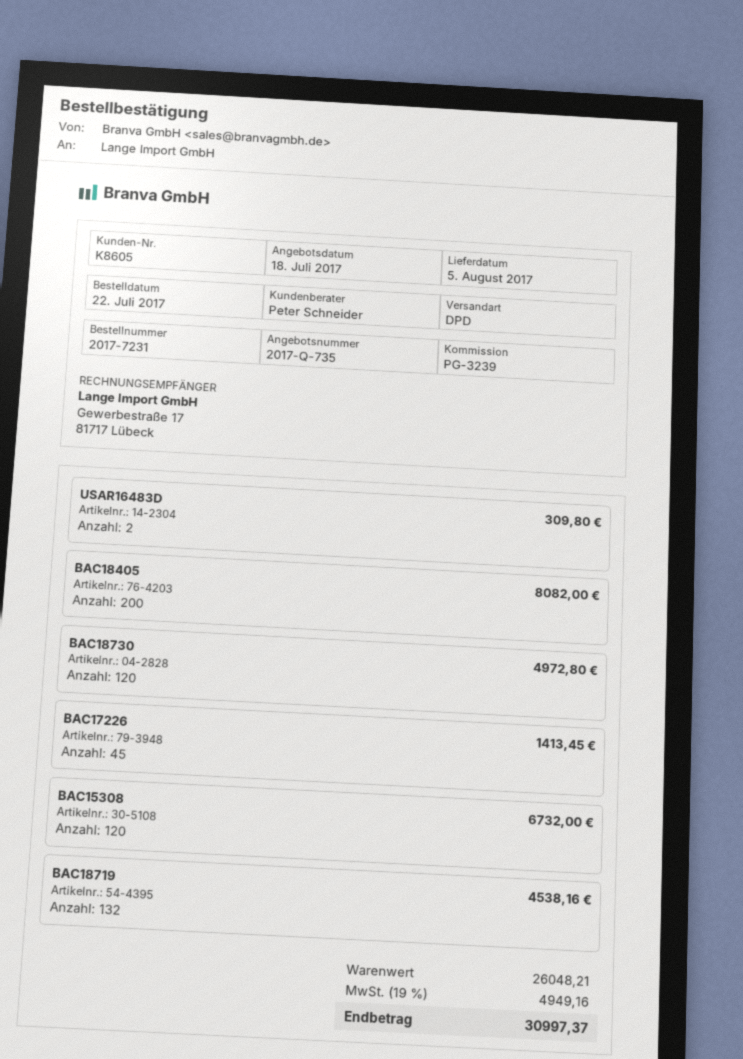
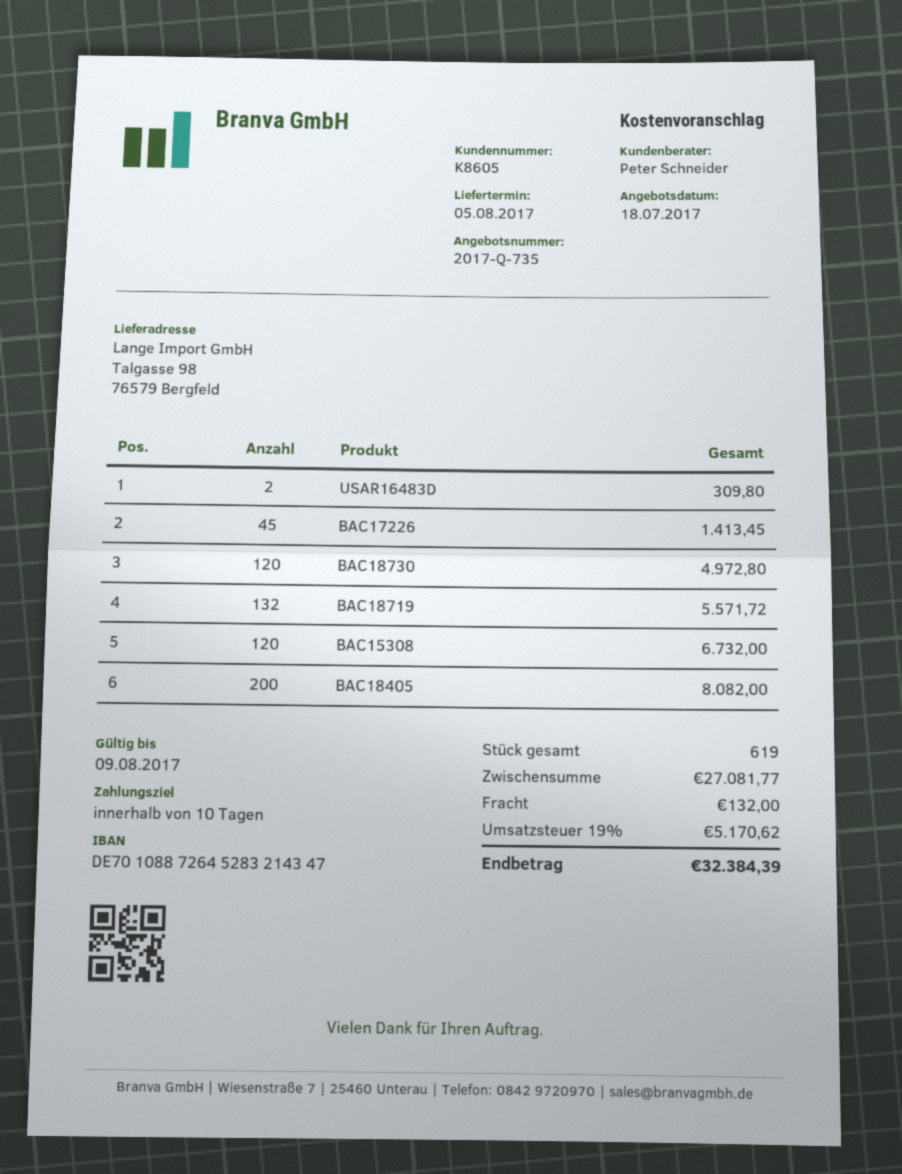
BAC18719: 132 for 4538.16 -> 132 for 5571.72
subtotal: 26048.21 -> 27081.77
shipping: none -> 132.00
tax: 19% = 4949.16 -> 19% = 5170.62
total: 30997.37 -> 32384.39

